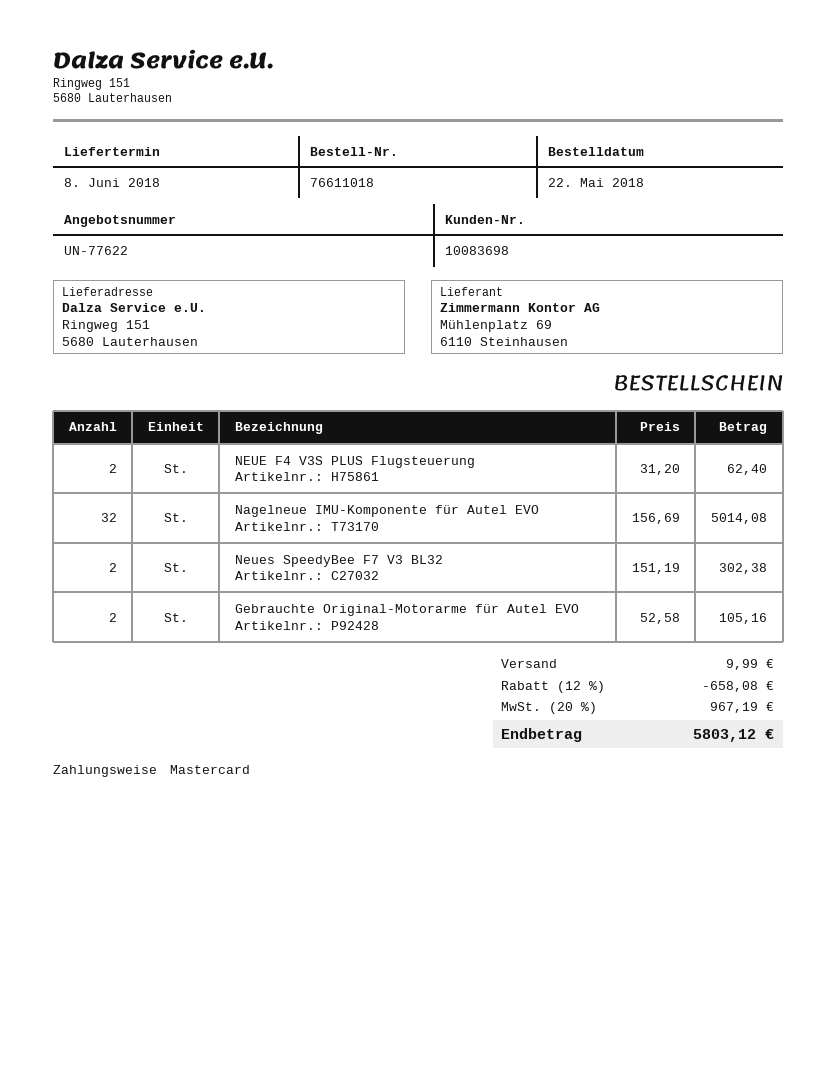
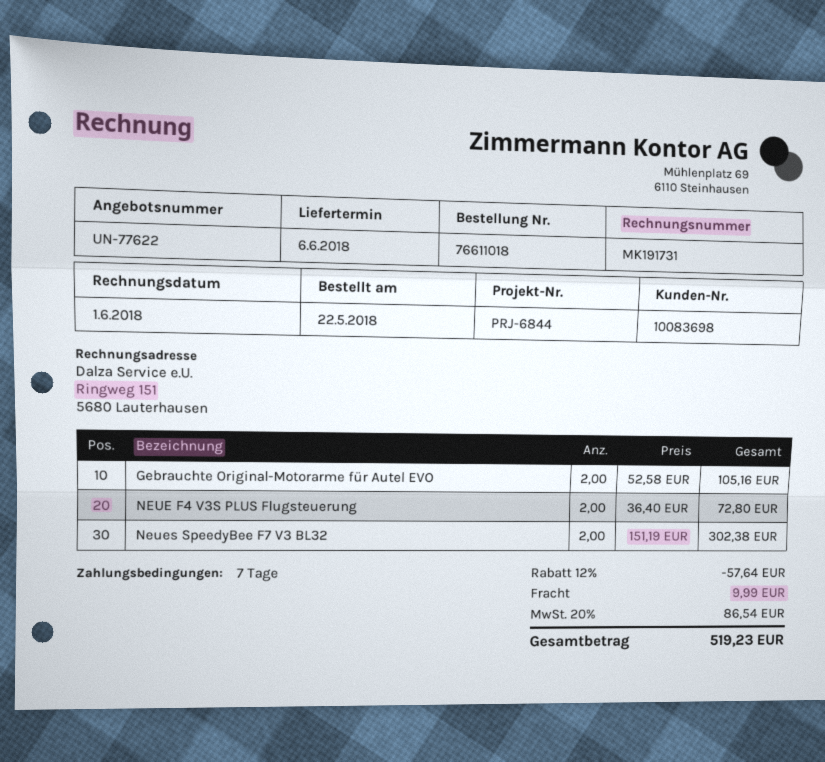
delivery date: 2018-06-08 -> 2018-06-06
NEUE F4 V3S PLUS Flugsteuerung: 2 x 31.20 = 62.40 -> 2 x 36.40 = 72.80
Nagelneue IMU-Komponente für Autel EVO: 32 x 156.69 = 5014.08 -> none
discount: 12% = 658.08 -> 12% = 57.64
tax: 20% = 967.19 -> 20% = 86.54
total: 5803.12 -> 519.23

